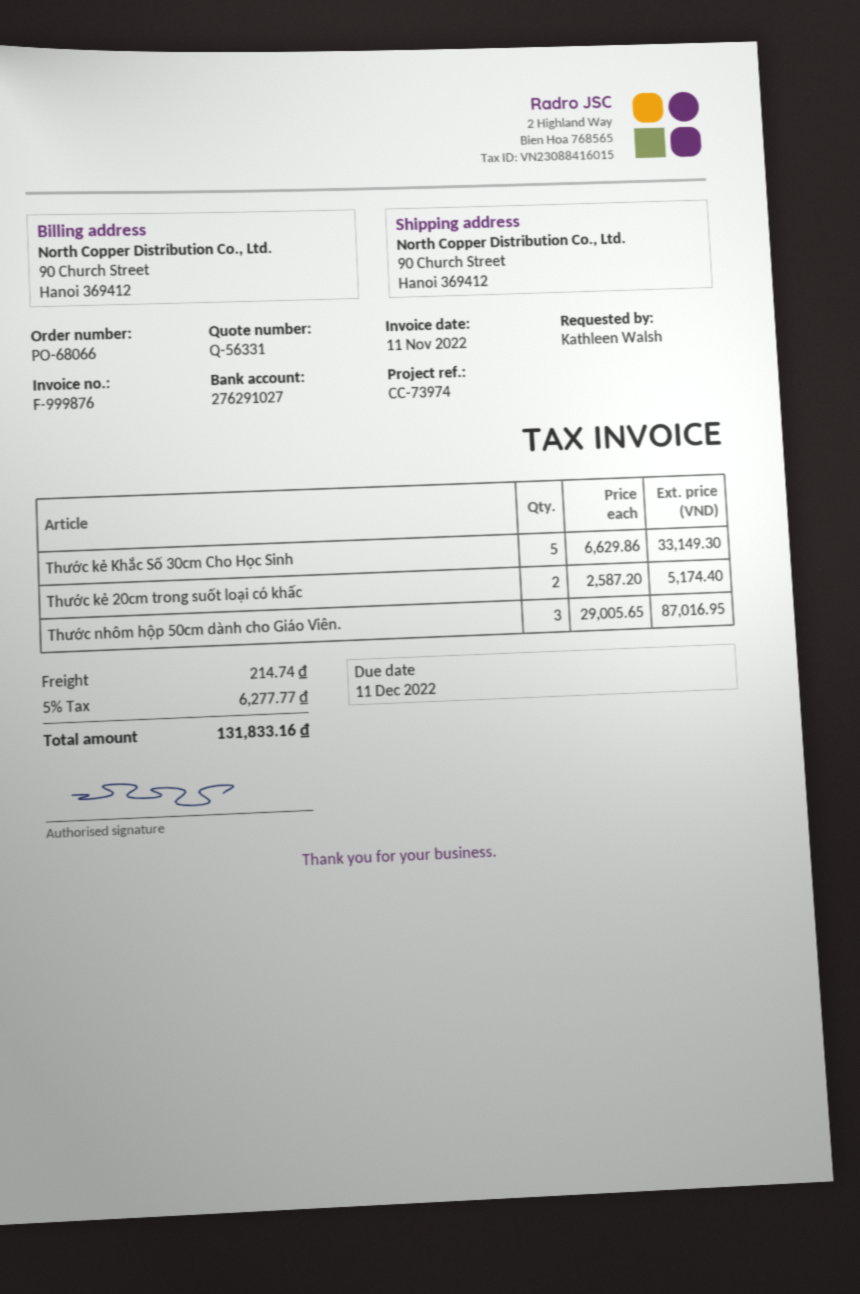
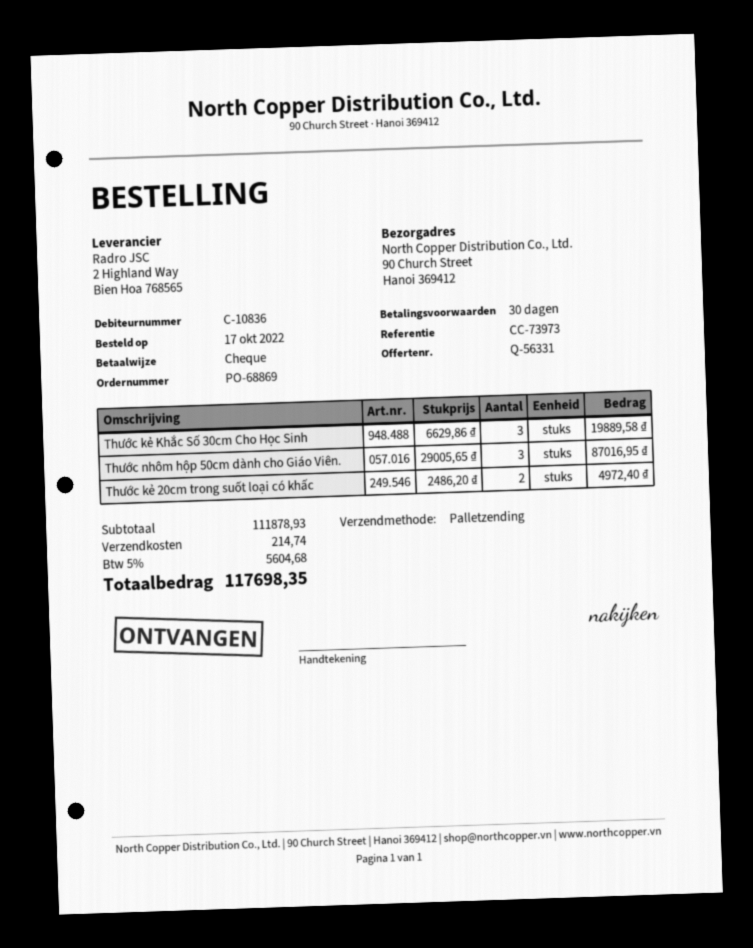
order number: PO-68066 -> PO-68869
reference: CC-73974 -> CC-73973
Thước kẻ Khắc Số 30cm Cho Học Sinh: 5 x 6629.86 = 33149.30 -> 3 x 6629.86 = 19889.58
Thước kẻ 20cm trong suốt loại có khấc: 2 x 2587.20 = 5174.40 -> 2 x 2486.20 = 4972.40
tax: 5% = 6277.77 -> 5% = 5604.68
total: 131833.16 -> 117698.35

